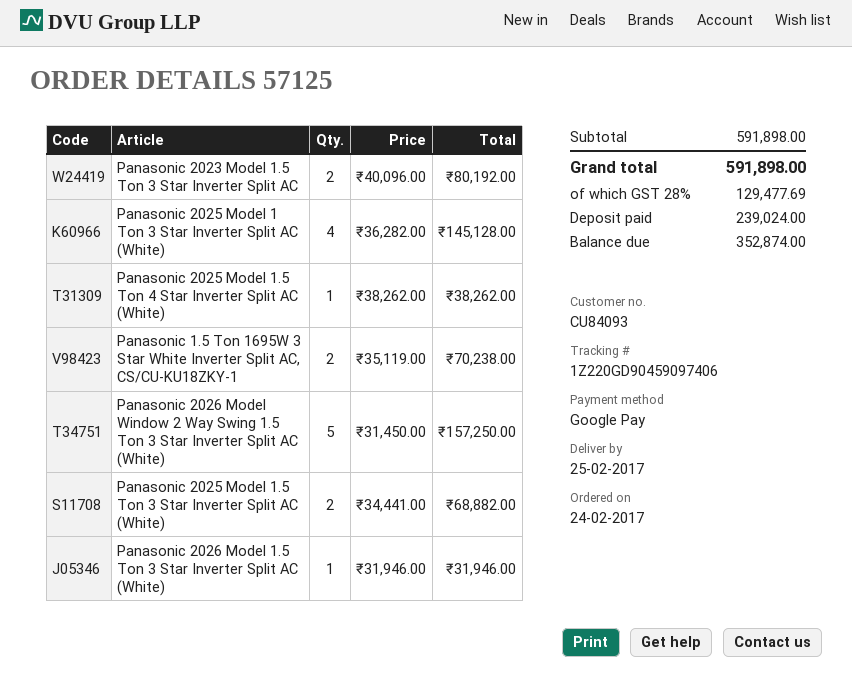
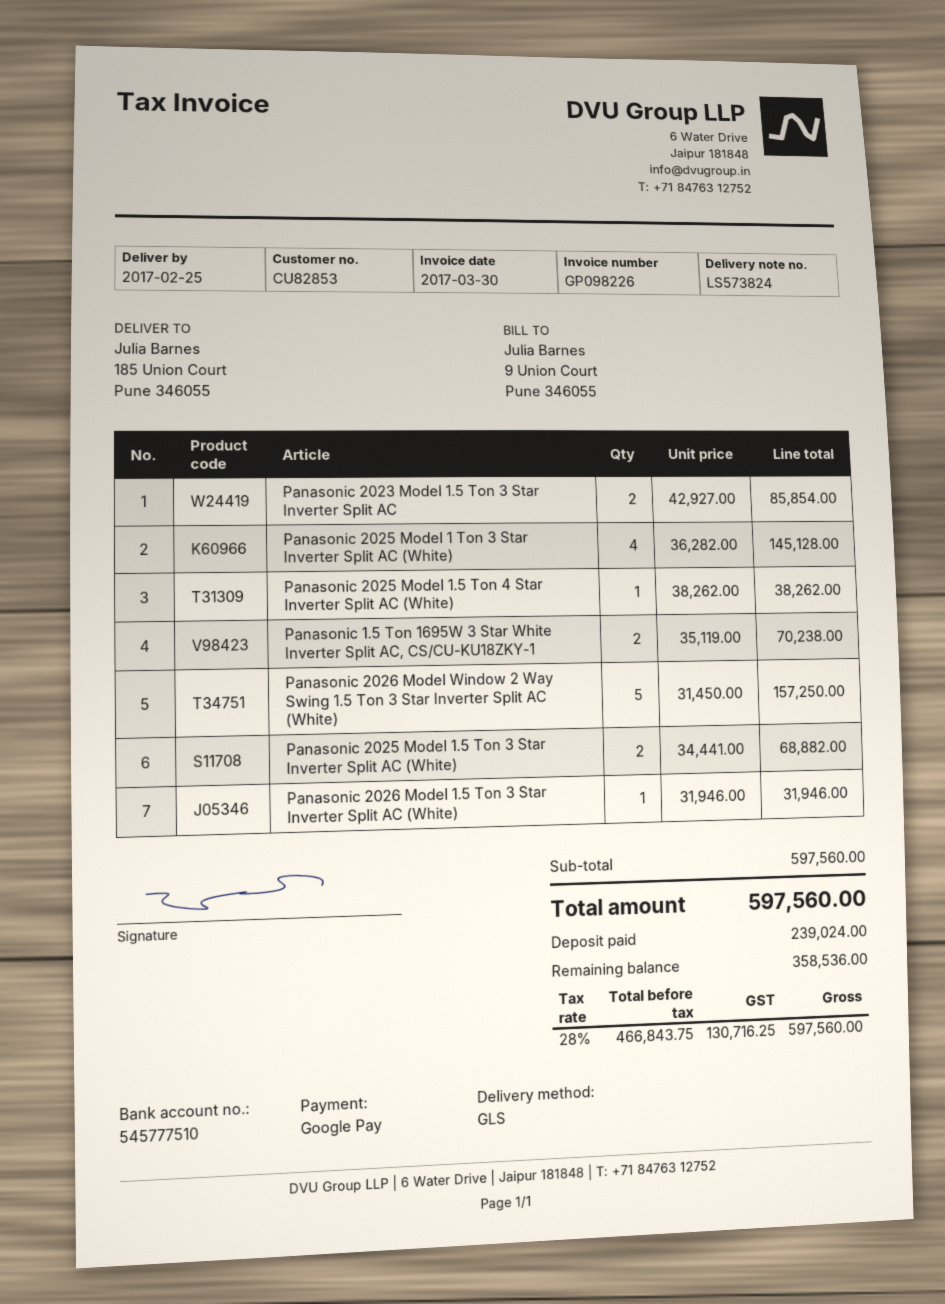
customer number: CU84093 -> CU82853
Panasonic 2023 Model 1.5 Ton 3 Star Inverter Split AC: 2 x 40096.00 = 80192.00 -> 2 x 42927.00 = 85854.00
subtotal: 591898.00 -> 597560.00
tax: 28% = 129477.69 -> 28% = 130716.25
total: 591898.00 -> 597560.00
balance: 352874.00 -> 358536.00

